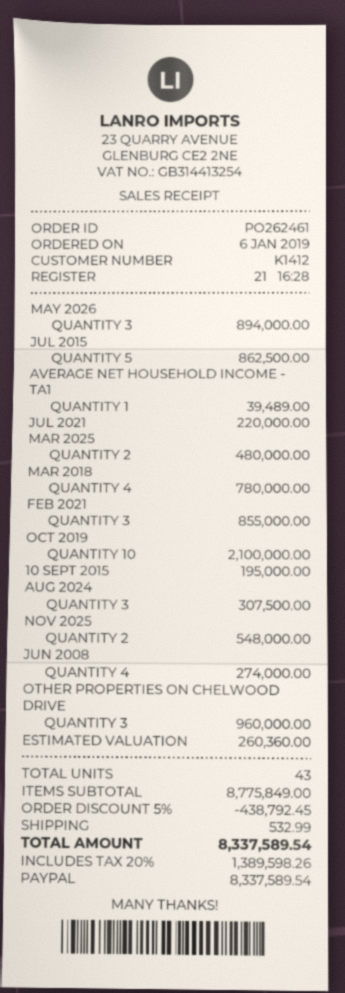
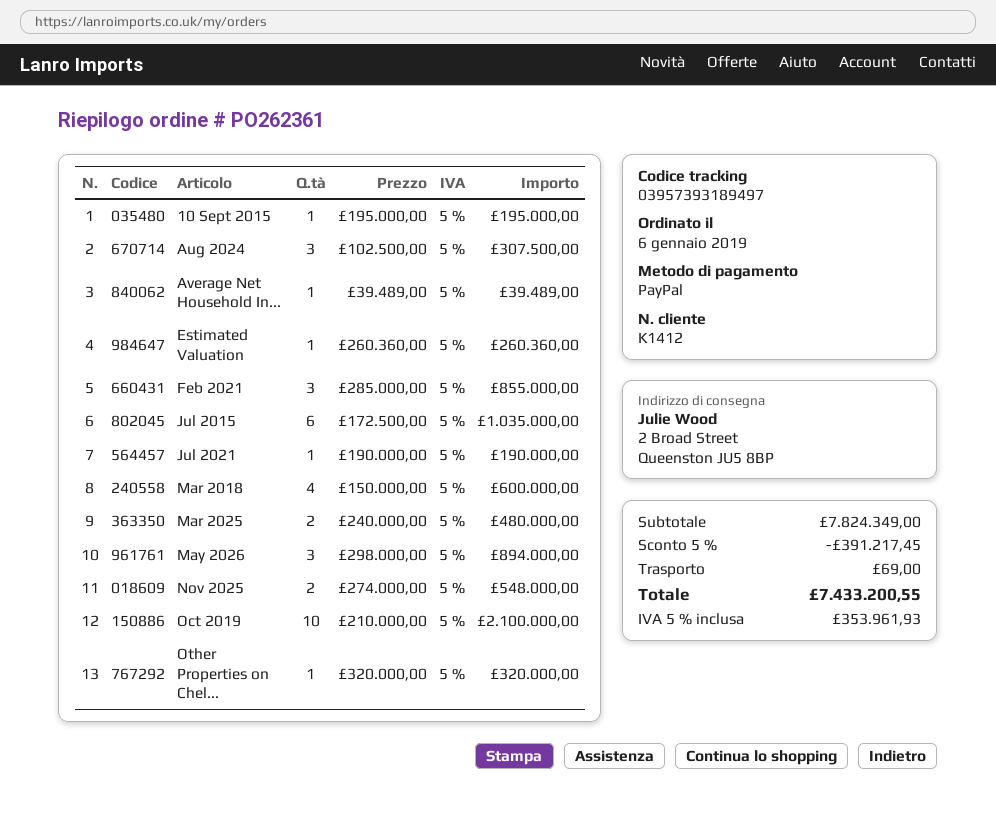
order number: PO262461 -> PO262361
JUL 2015: 5 for 862500.00 -> 6 for 1035000.00
JUL 2021: 1 for 220000.00 -> 1 for 190000.00
MAR 2018: 4 for 780000.00 -> 4 for 600000.00
JUN 2008: 4 for 274000.00 -> none
OTHER PROPERTIES ON CHELWOOD DRIVE: 3 for 960000.00 -> 1 for 320000.00
subtotal: 8775849.00 -> 7824349.00
discount: 5% = 438792.45 -> 5% = 391217.45
shipping: 532.99 -> 69.00
tax: 20% = 1389598.26 -> 5% = 353961.93
total: 8337589.54 -> 7433200.55

